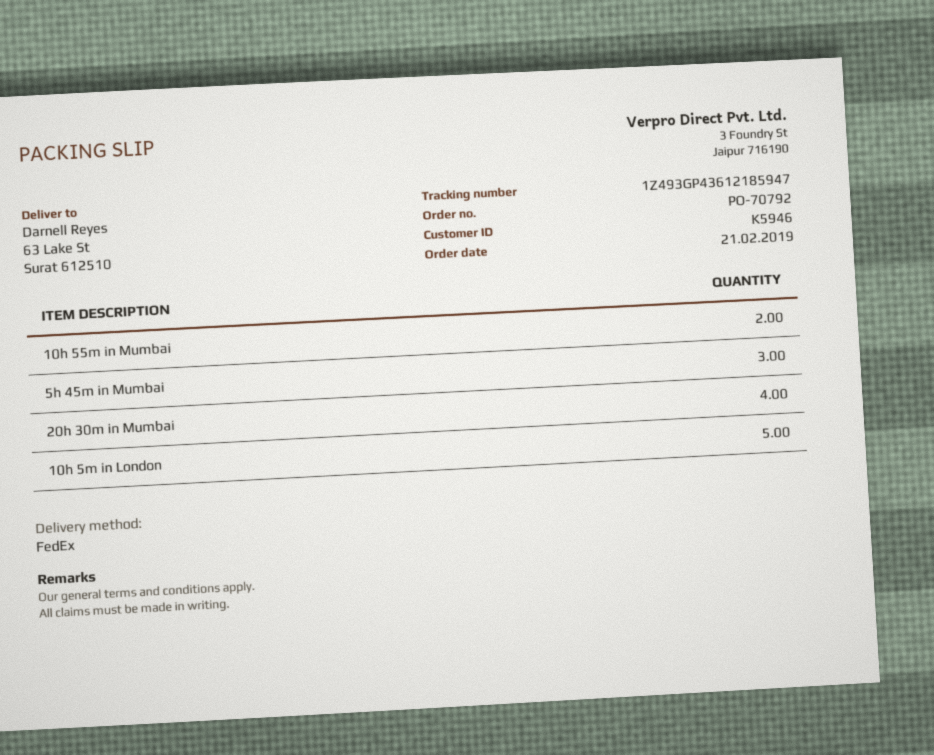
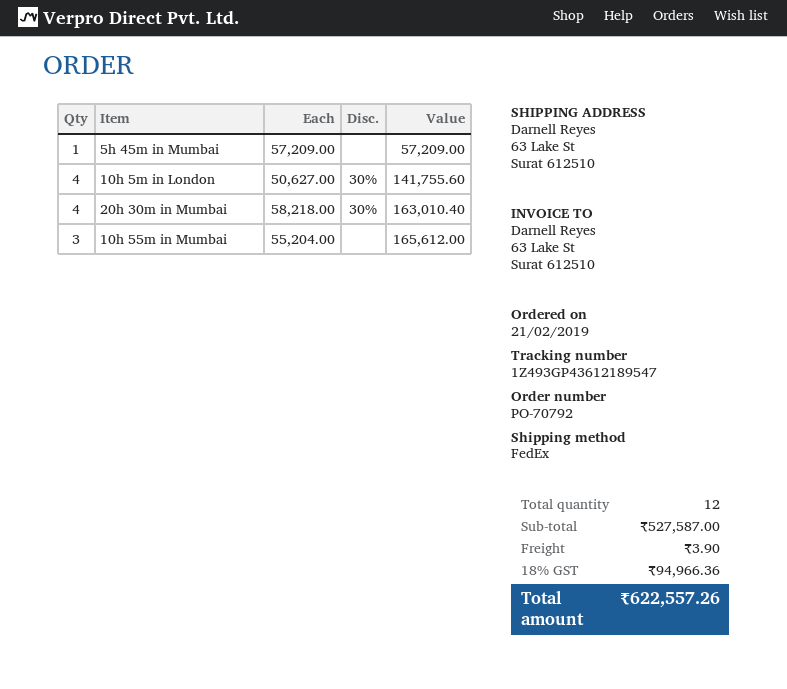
tracking number: 1Z493GP43612185947 -> 1Z493GP43612189547
10h 55m in Mumbai: 2 -> 3
5h 45m in Mumbai: 3 -> 1
10h 5m in London: 5 -> 4

